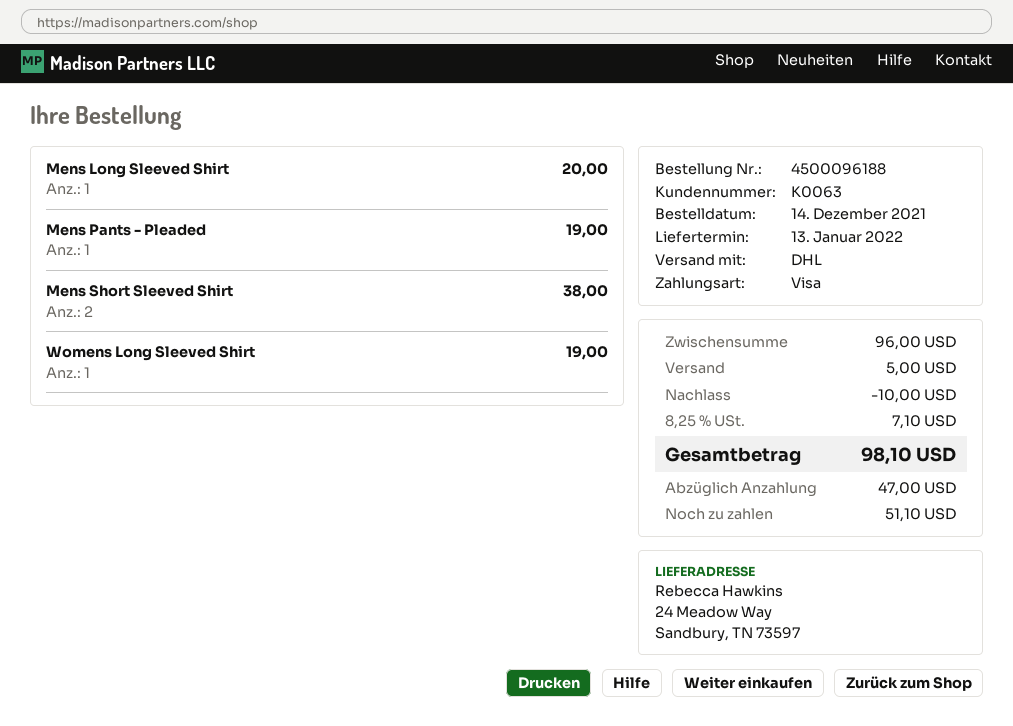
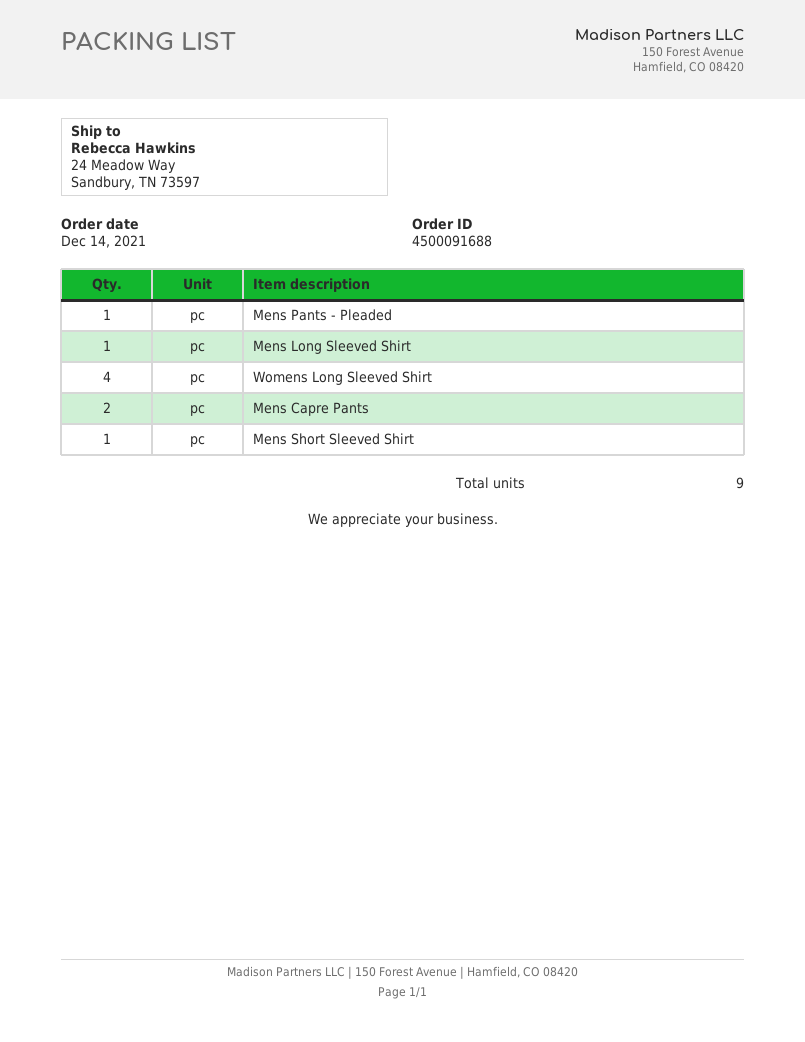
order number: 4500096188 -> 4500091688
Mens Short Sleeved Shirt: 2 -> 1
Womens Long Sleeved Shirt: 1 -> 4
Mens Capre Pants: none -> 2

